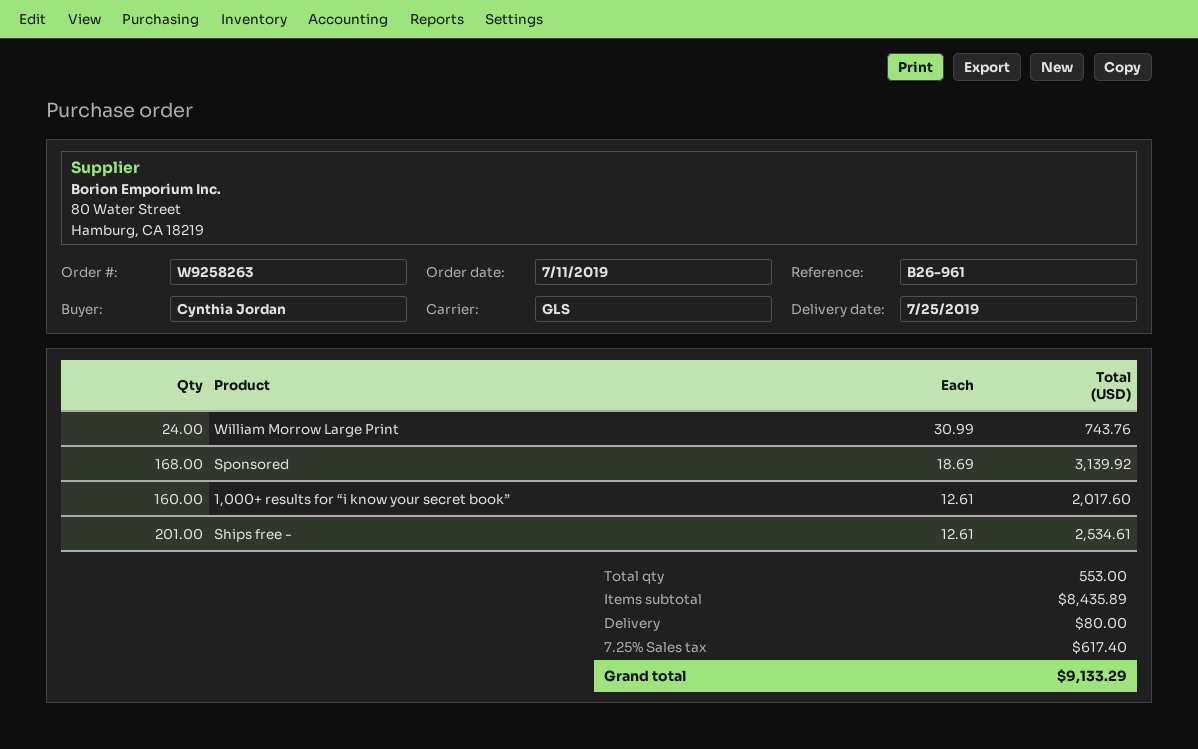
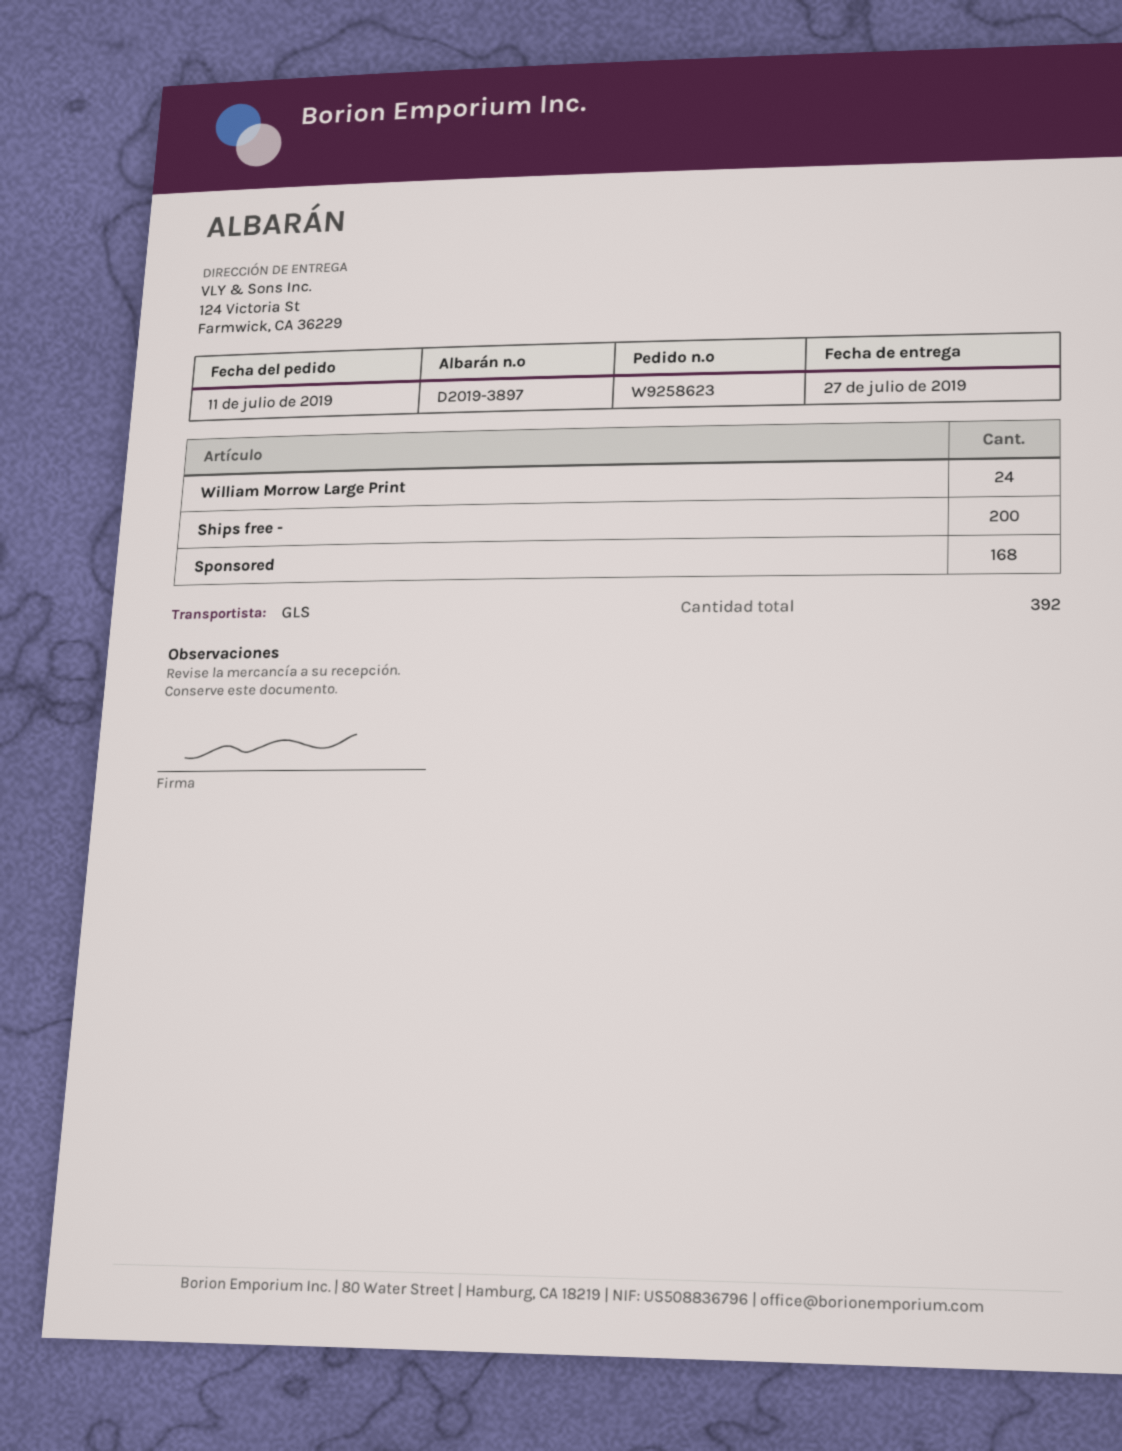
order number: W9258263 -> W9258623
delivery date: 2019-07-25 -> 2019-07-27
1,000+ results for “i know your secret book”: 160 -> none
Ships free -: 201 -> 200
total quantity: 553 -> 392

